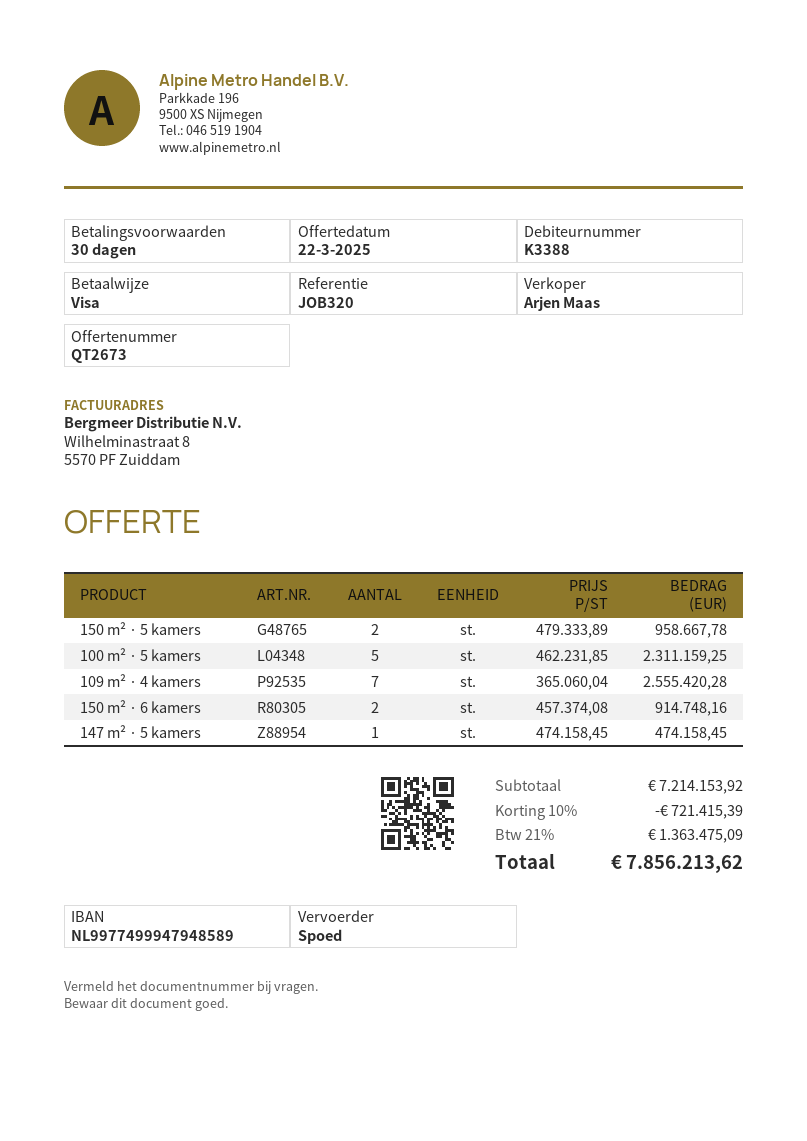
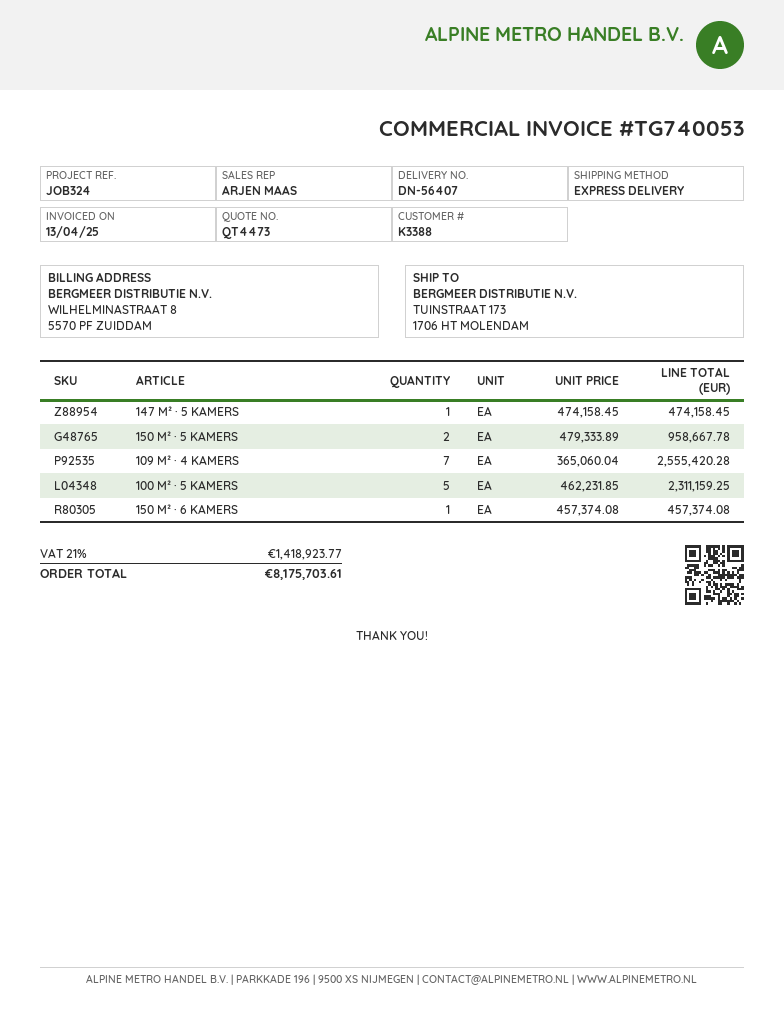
quote number: QT2673 -> QT4473
reference: JOB320 -> JOB324
150 m² · 6 kamers: 2 x 457374.08 = 914748.16 -> 1 x 457374.08 = 457374.08
discount: 10% = 721415.39 -> none
tax: 21% = 1363475.09 -> 21% = 1418923.77
total: 7856213.62 -> 8175703.61

